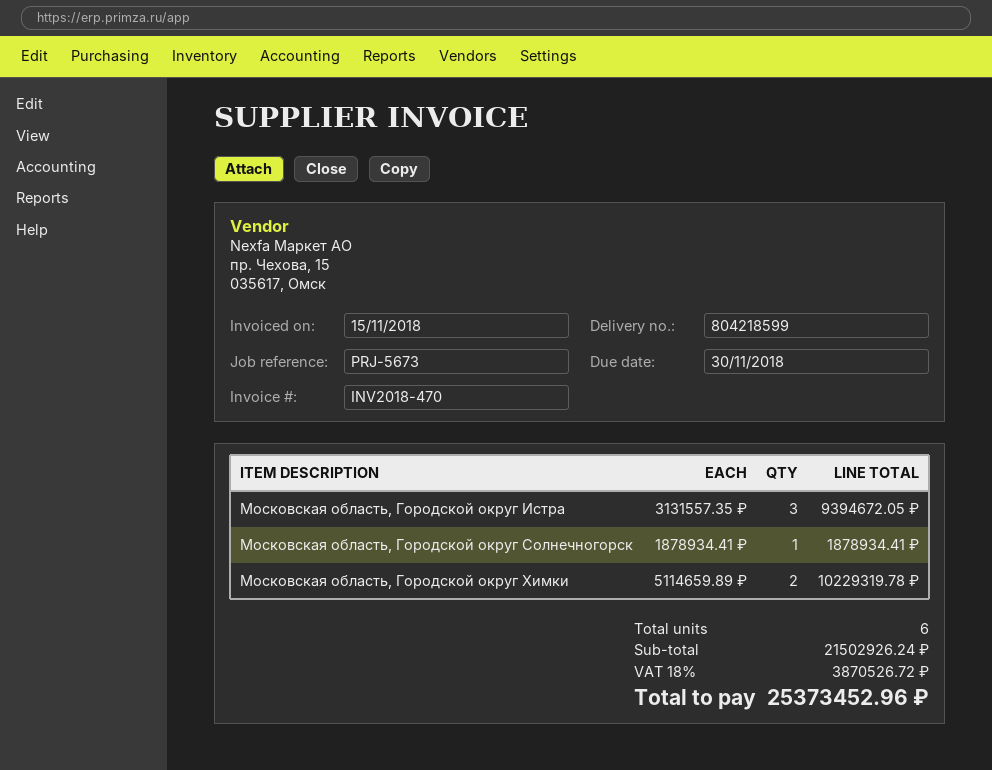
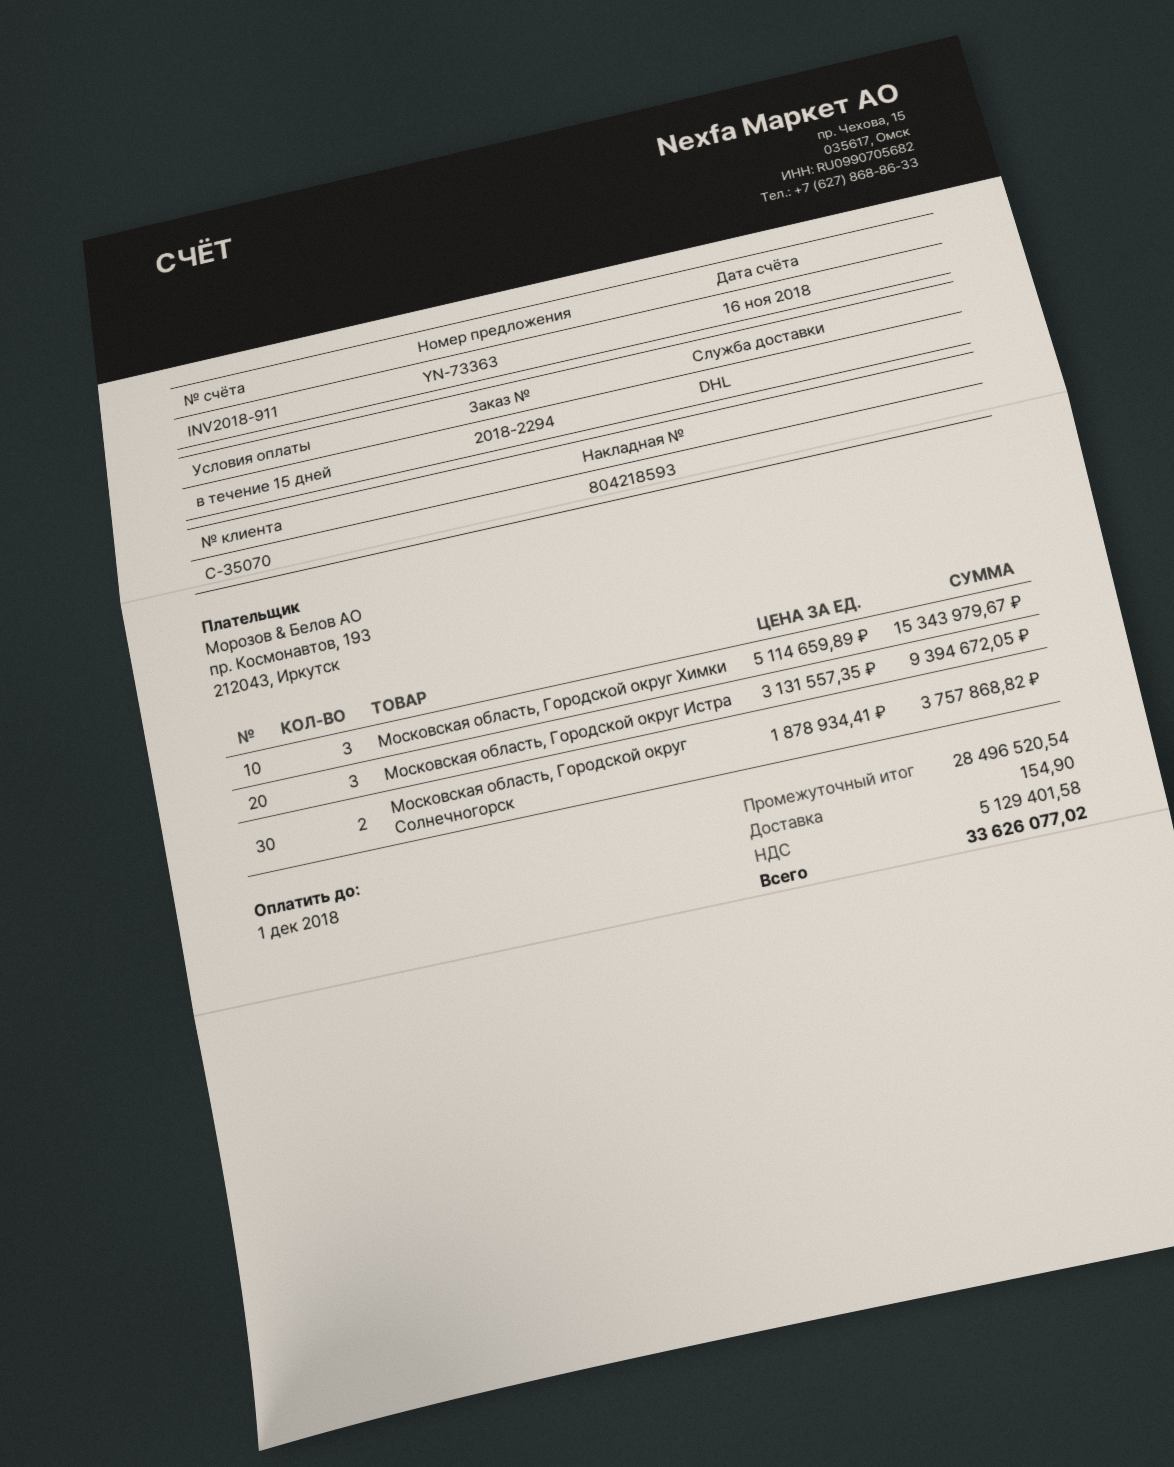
delivery note number: 804218599 -> 804218593
invoice number: INV2018-470 -> INV2018-911
invoice date: 2018-11-15 -> 2018-11-16
due date: 2018-11-30 -> 2018-12-01
Московская область, Городской округ Солнечногорск: 1 x 1878934.41 = 1878934.41 -> 2 x 1878934.41 = 3757868.82
Московская область, Городской округ Химки: 2 x 5114659.89 = 10229319.78 -> 3 x 5114659.89 = 15343979.67
subtotal: 21502926.24 -> 28496520.54
shipping: none -> 154.90
tax: 3870526.72 -> 5129401.58
total: 25373452.96 -> 33626077.02

